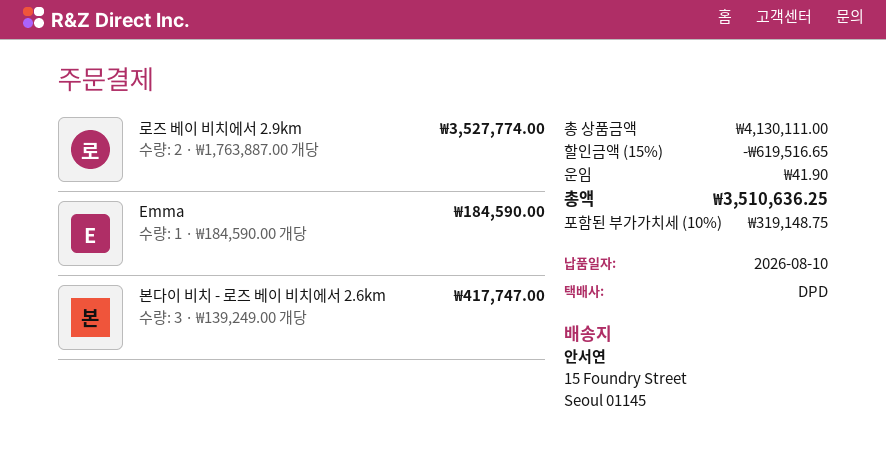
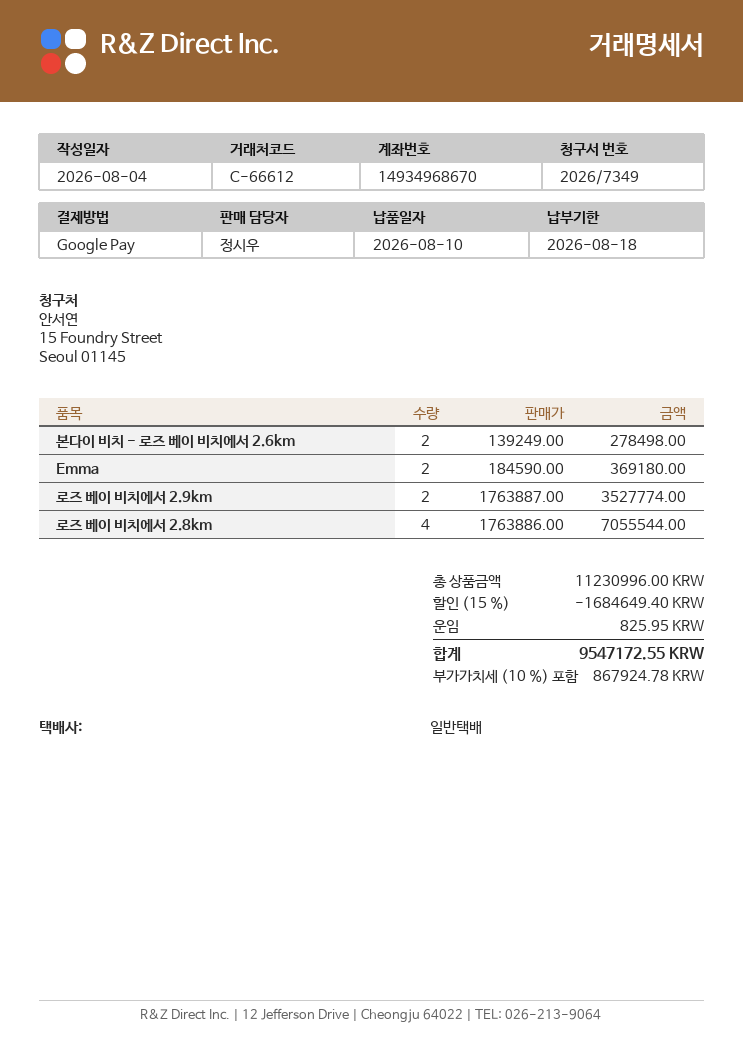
shipping method: DPD -> standard
Emma: 1 x 184590.00 = 184590.00 -> 2 x 184590.00 = 369180.00
본다이 비치 - 로즈 베이 비치에서 2.6km: 3 x 139249.00 = 417747.00 -> 2 x 139249.00 = 278498.00
로즈 베이 비치에서 2.8km: none -> 4 x 1763886.00 = 7055544.00
subtotal: 4130111.00 -> 11230996.00
discount: 15% = 619516.65 -> 15% = 1684649.40
shipping: 41.90 -> 825.95
tax: 10% = 319148.75 -> 10% = 867924.78
total: 3510636.25 -> 9547172.55

